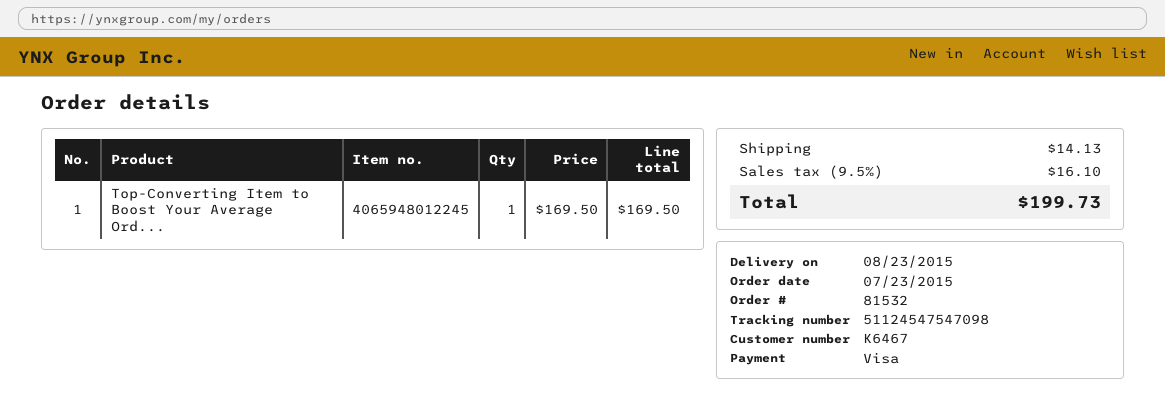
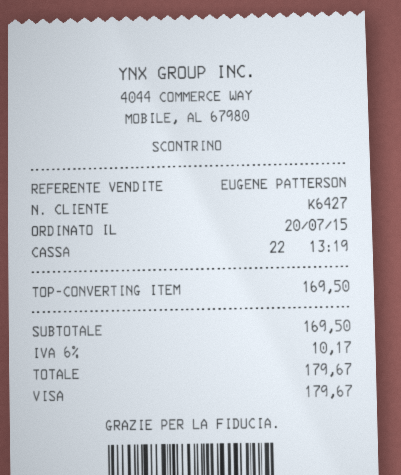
order date: 2015-07-23 -> 2015-07-20
customer number: K6467 -> K6427
shipping: 14.13 -> none
tax: 9.5% = 16.10 -> 6% = 10.17
total: 199.73 -> 179.67

